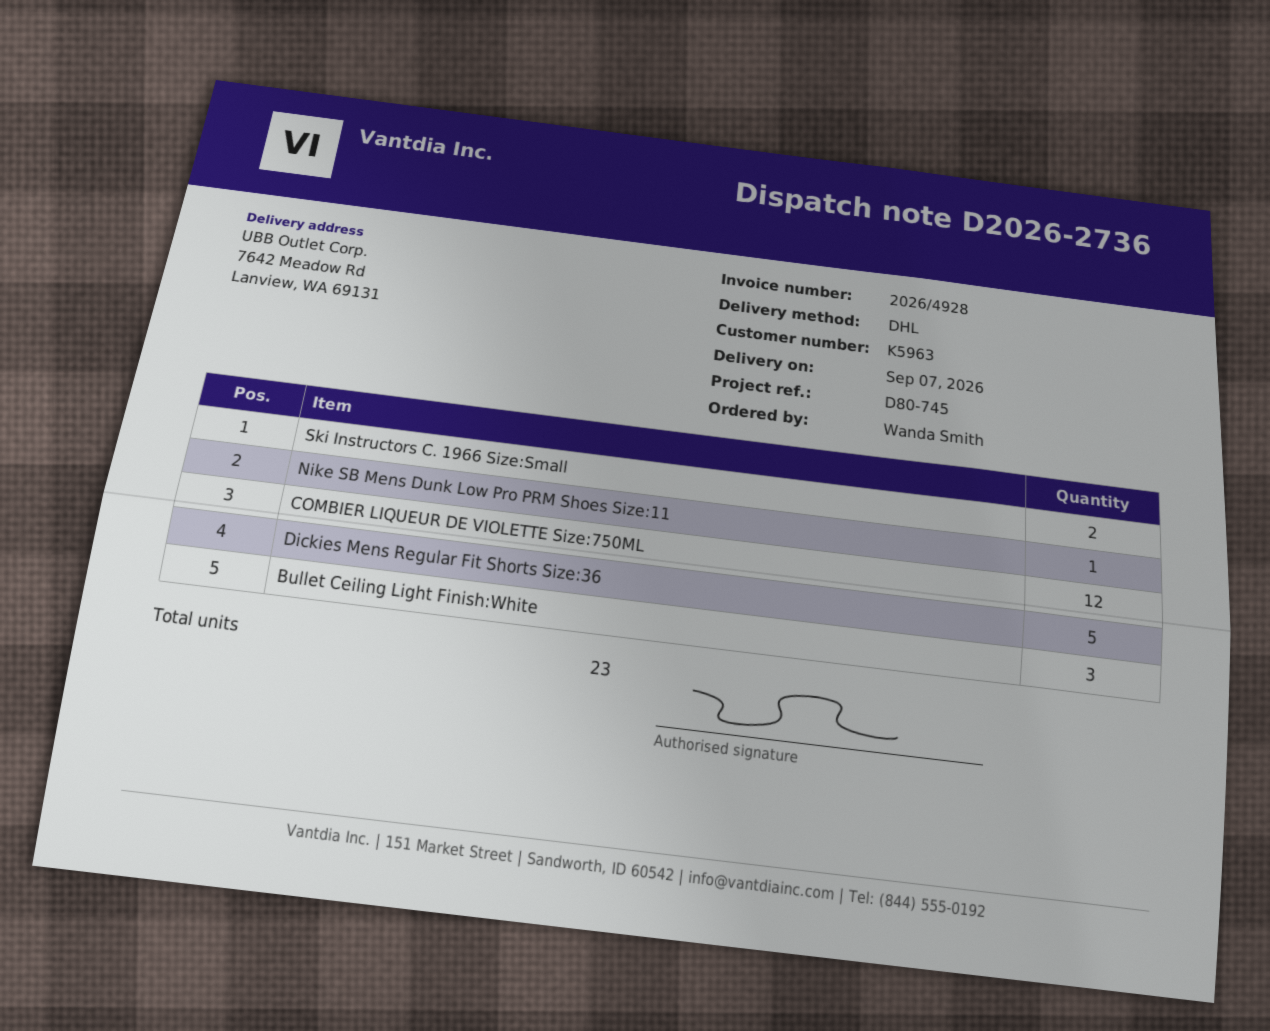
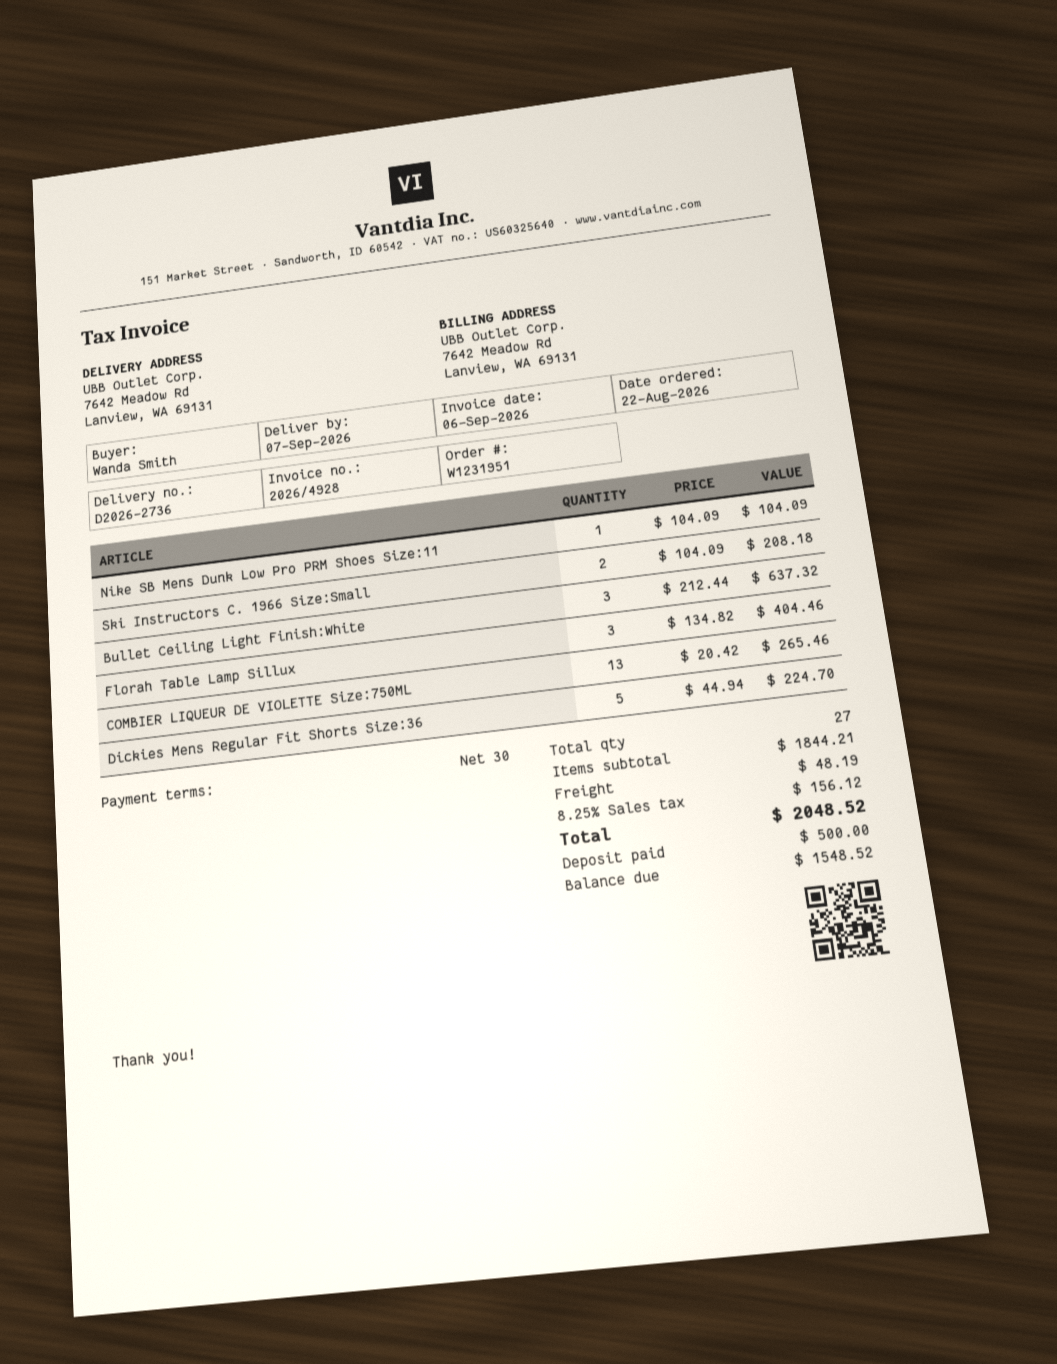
COMBIER LIQUEUR DE VIOLETTE Size:750ML: 12 -> 13
Florah Table Lamp Sillux: none -> 3
total quantity: 23 -> 27

